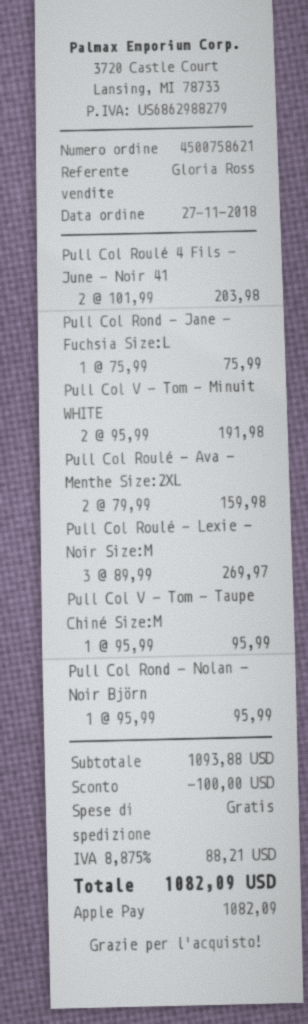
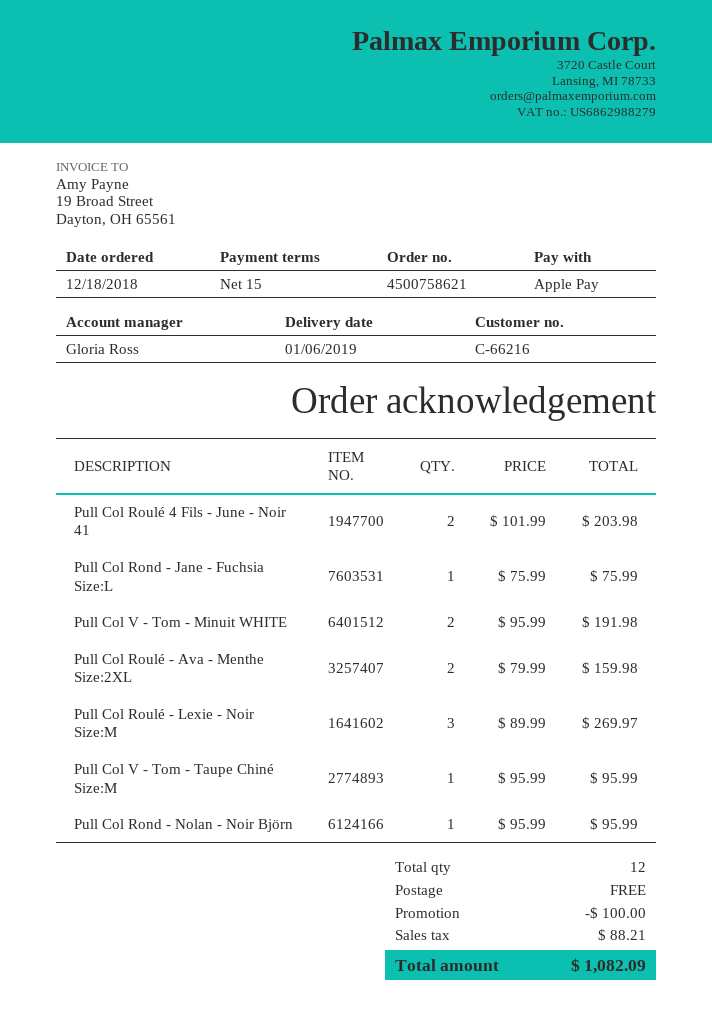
order date: 2018-11-27 -> 2018-12-18

